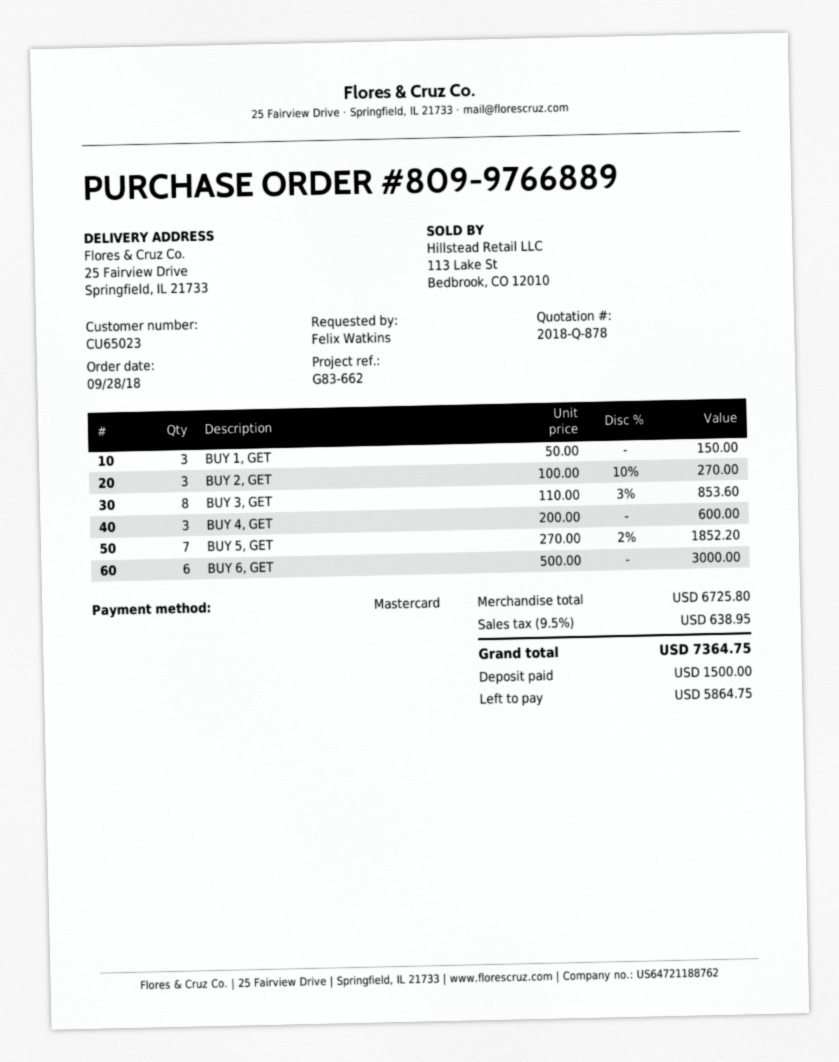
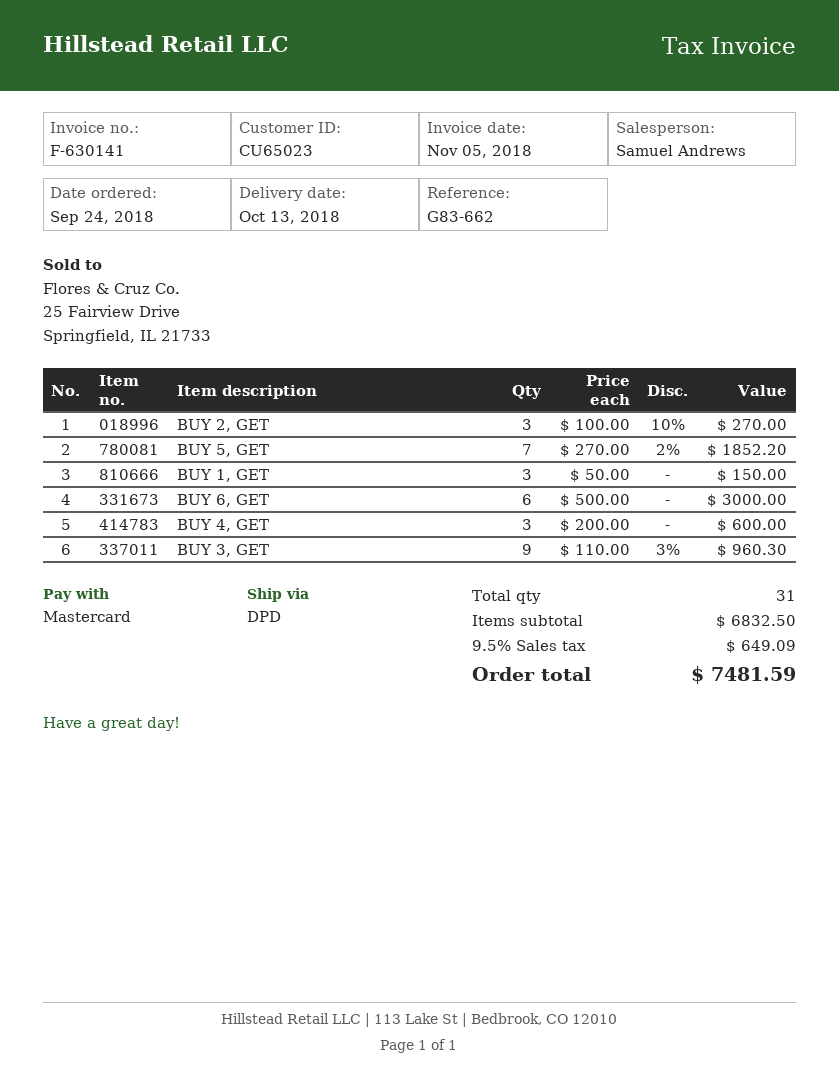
order date: 2018-09-28 -> 2018-09-24
BUY 3, GET: 8 x 110.00 - 3% = 853.60 -> 9 x 110.00 - 3% = 960.30
subtotal: 6725.80 -> 6832.50
tax: 9.5% = 638.95 -> 9.5% = 649.09
total: 7364.75 -> 7481.59

